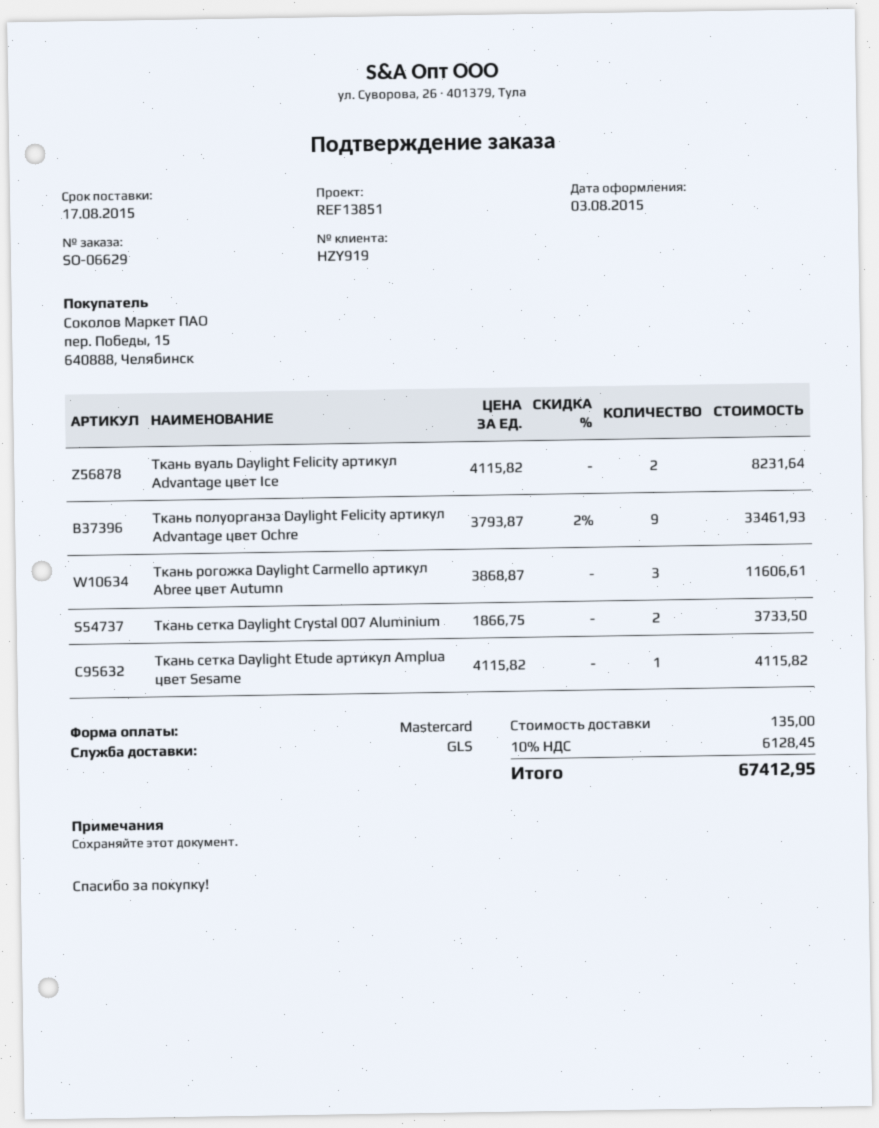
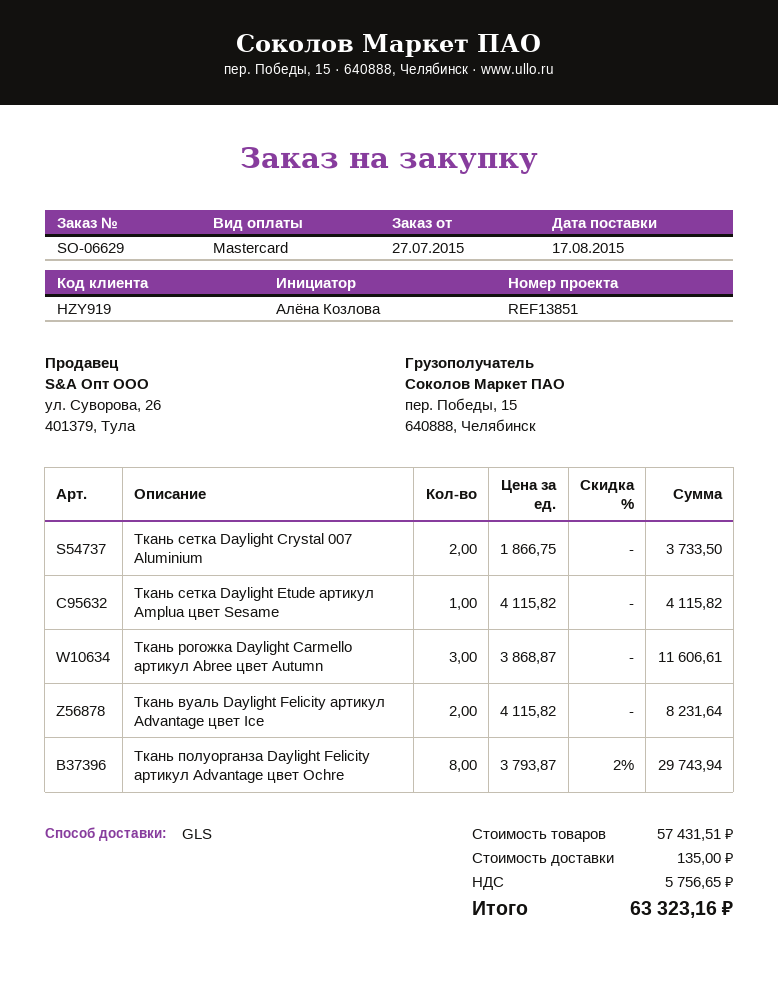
order date: 2015-08-03 -> 2015-07-27
Ткань полуорганза Daylight Felicity артикул Advantage цвет Ochre: 9 x 3793.87 - 2% = 33461.93 -> 8 x 3793.87 - 2% = 29743.94
tax: 6128.45 -> 5756.65
total: 67412.95 -> 63323.16

